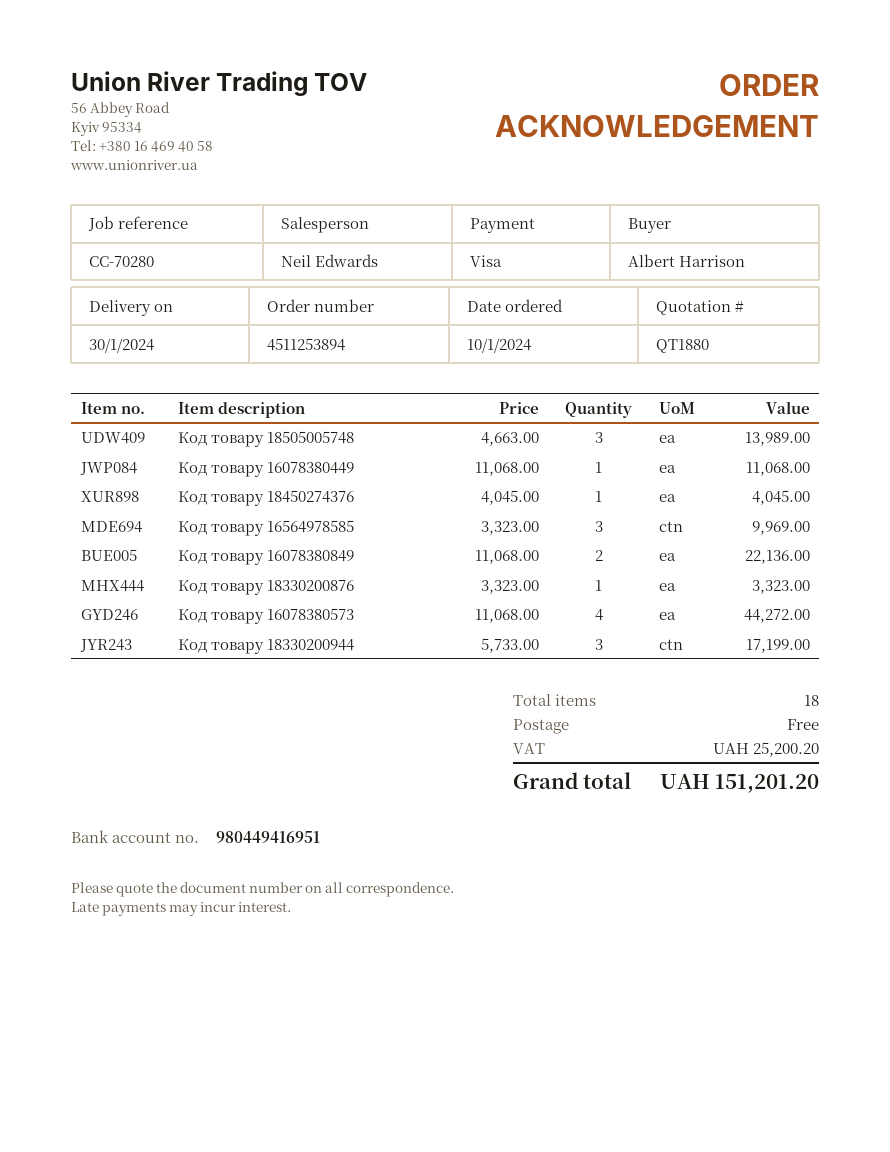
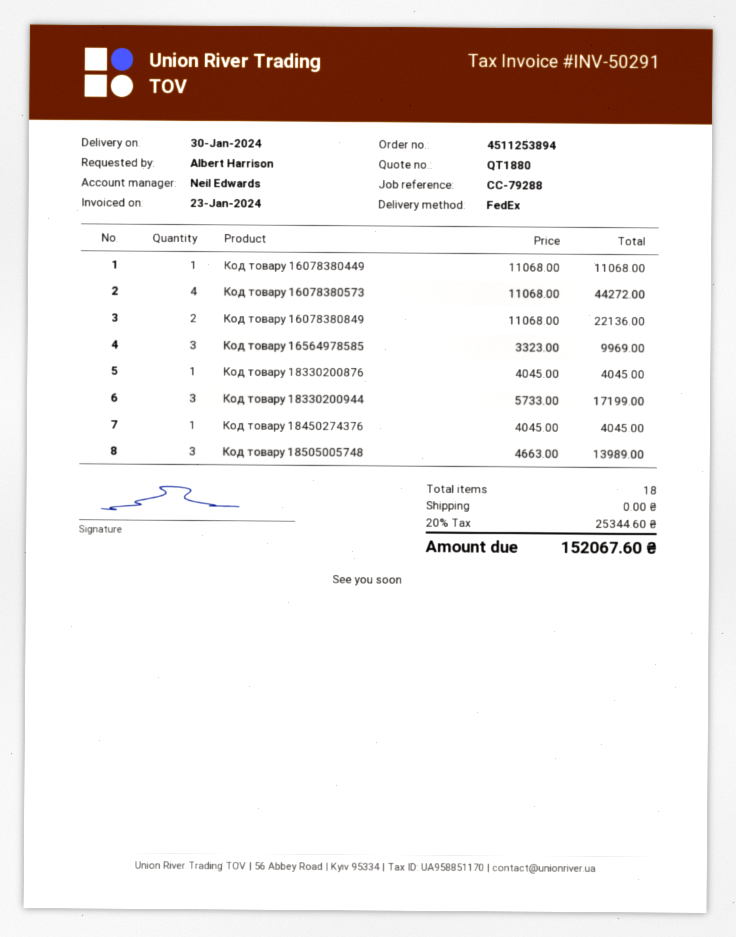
reference: CC-70280 -> CC-79288
Код товару 18330200876: 1 x 3323.00 = 3323.00 -> 1 x 4045.00 = 4045.00
tax: 25200.20 -> 25344.60
total: 151201.20 -> 152067.60

